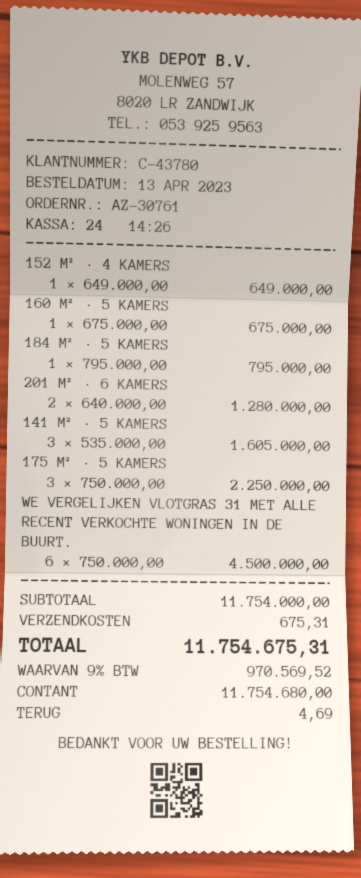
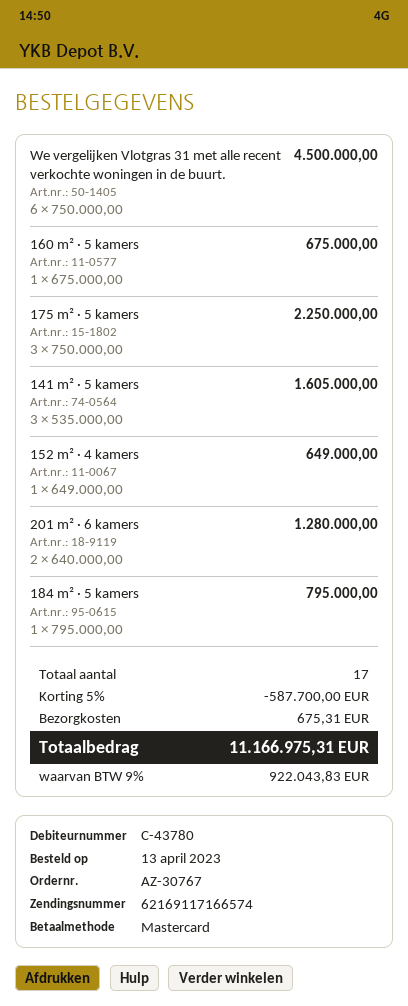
order number: AZ-30761 -> AZ-30767
payment method: cash -> Mastercard
discount: none -> 5% = 587700.00
tax: 9% = 970569.52 -> 9% = 922043.83
total: 11754675.31 -> 11166975.31

